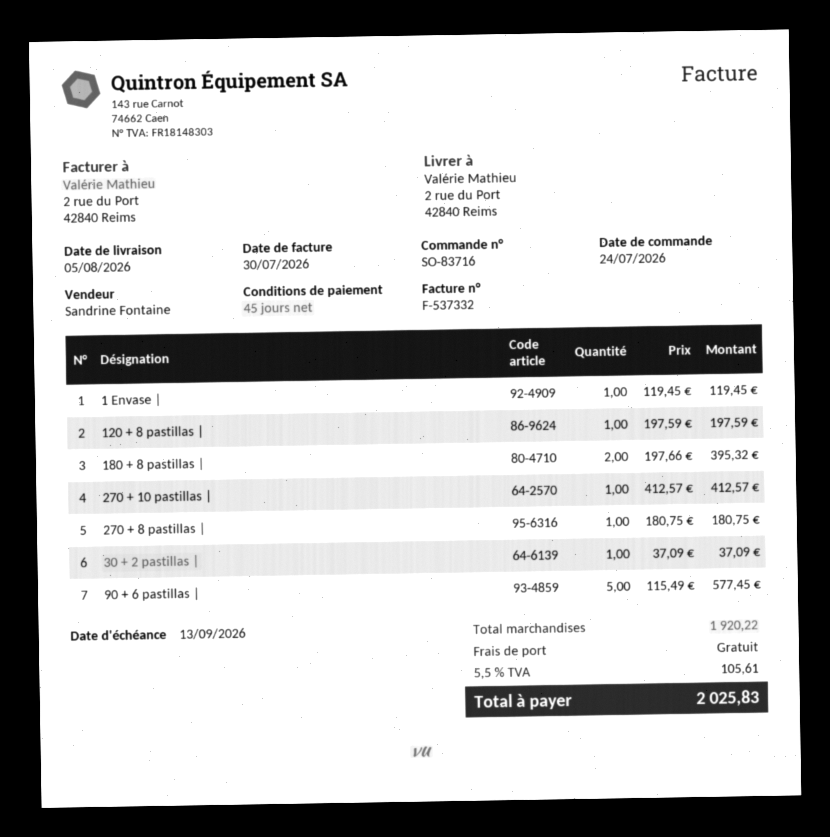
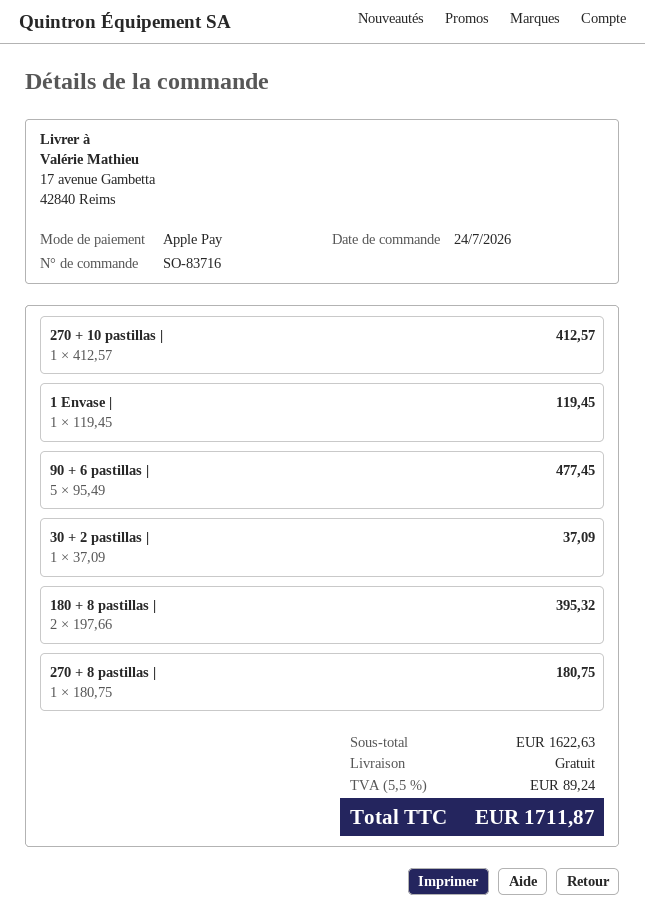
ship to: 2 rue du Port, 42840 Reims -> 17 avenue Gambetta, 42840 Reims
120 + 8 pastillas |: 1 x 197.59 = 197.59 -> none
90 + 6 pastillas |: 5 x 115.49 = 577.45 -> 5 x 95.49 = 477.45
subtotal: 1920.22 -> 1622.63
tax: 5.5% = 105.61 -> 5.5% = 89.24
total: 2025.83 -> 1711.87

